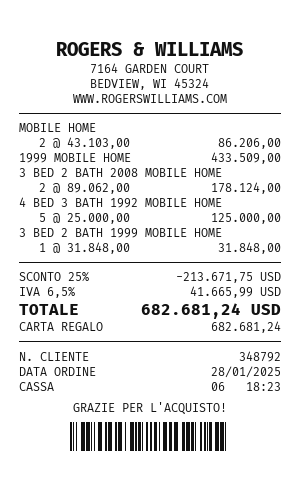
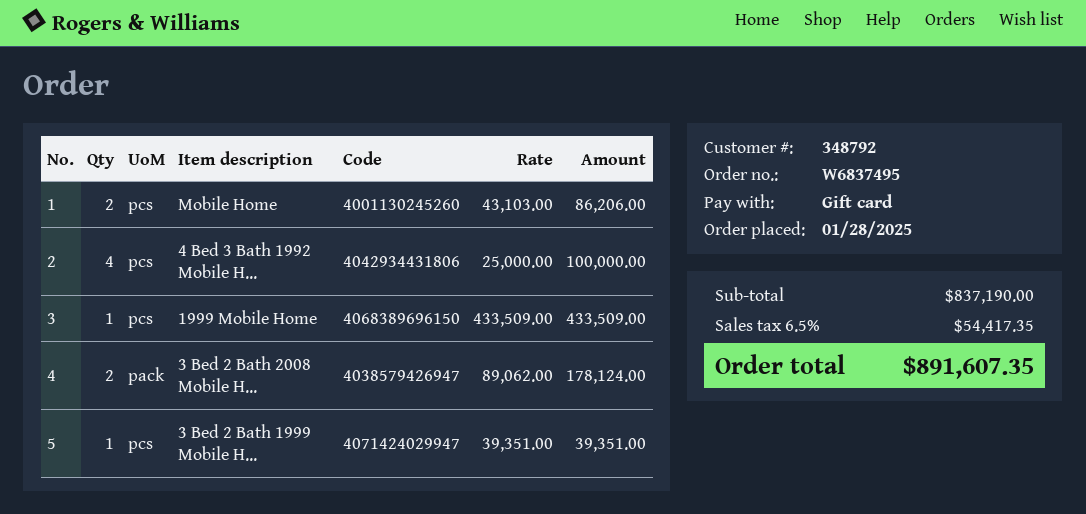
4 BED 3 BATH 1992 MOBILE HOME: 5 x 25000.00 = 125000.00 -> 4 x 25000.00 = 100000.00
3 BED 2 BATH 1999 MOBILE HOME: 1 x 31848.00 = 31848.00 -> 1 x 39351.00 = 39351.00
discount: 25% = 213671.75 -> none
tax: 6.5% = 41665.99 -> 6.5% = 54417.35
total: 682681.24 -> 891607.35

